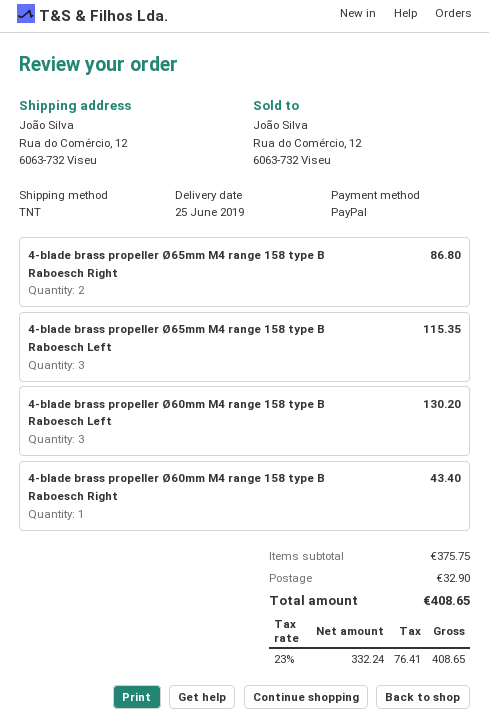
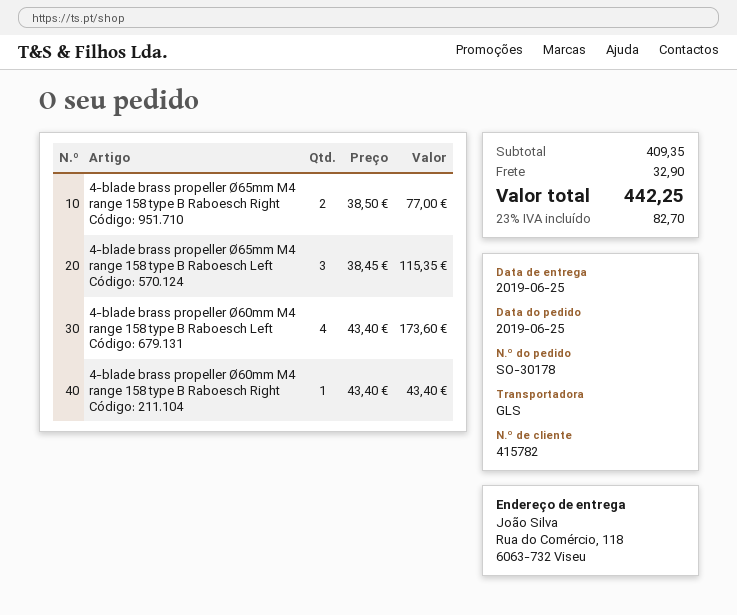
shipping method: TNT -> GLS
ship to: Rua do Comércio, 12, 6063-732 Viseu -> Rua do Comércio, 118, 6063-732 Viseu
4-blade brass propeller Ø65mm M4 range 158 type B Raboesch Right: 2 for 86.80 -> 2 for 77.00
4-blade brass propeller Ø60mm M4 range 158 type B Raboesch Left: 3 for 130.20 -> 4 for 173.60
subtotal: 375.75 -> 409.35
tax: 23% = 76.41 -> 23% = 82.70
total: 408.65 -> 442.25

